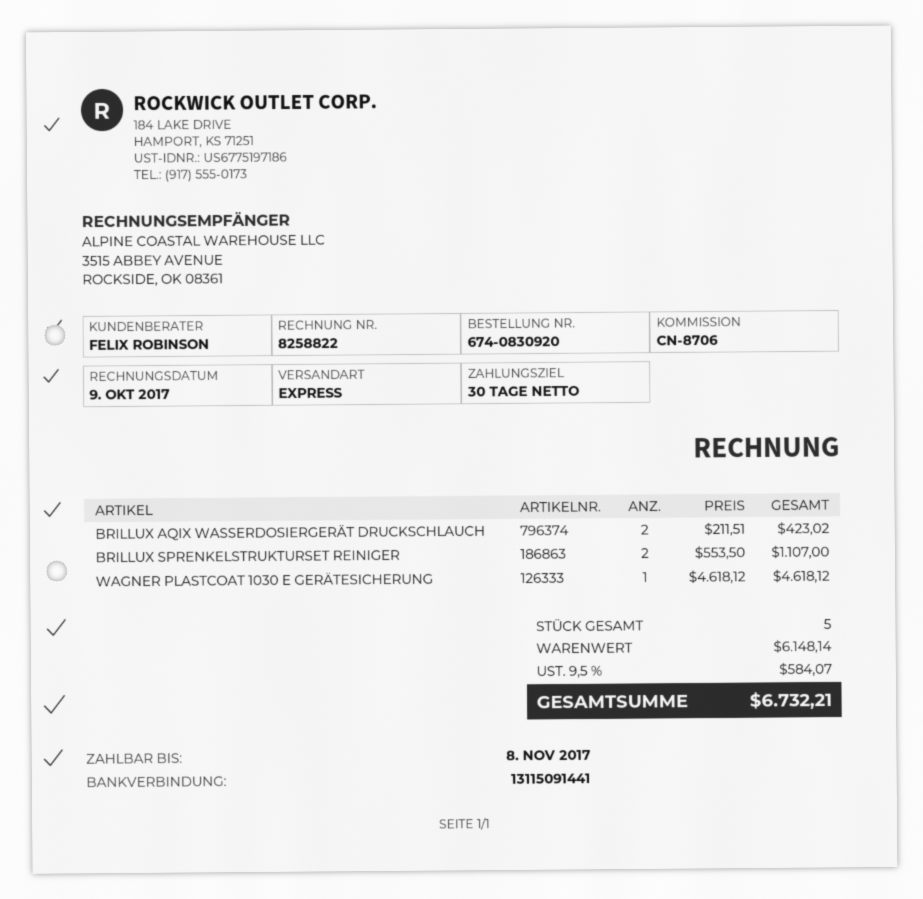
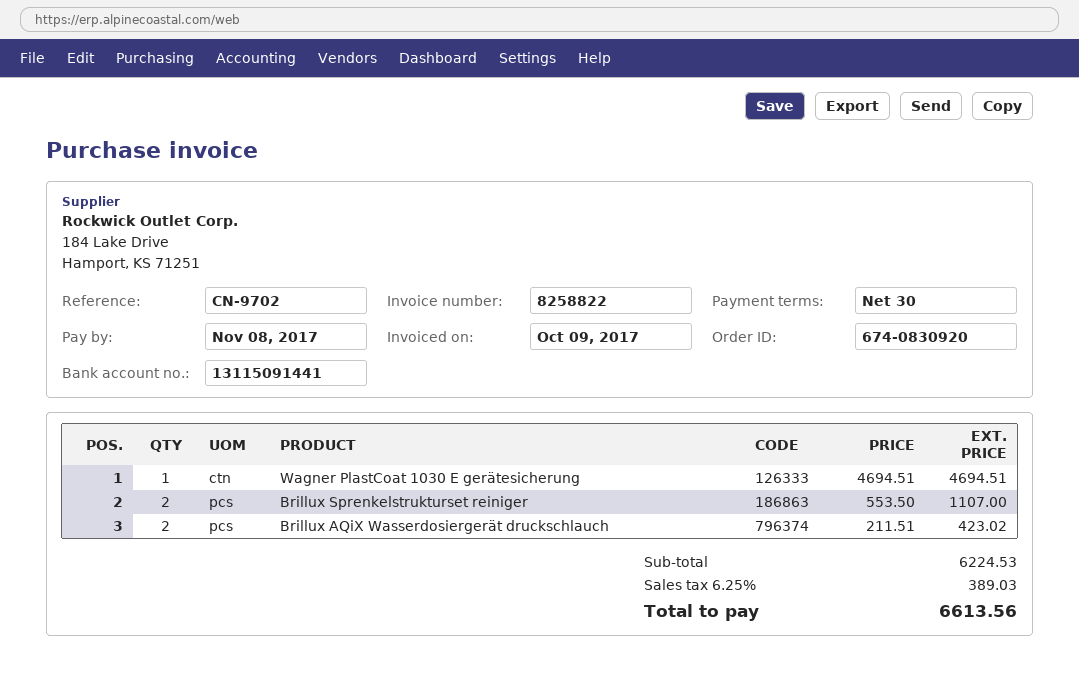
reference: CN-8706 -> CN-9702
WAGNER PLASTCOAT 1030 E GERÄTESICHERUNG: 1 x 4618.12 = 4618.12 -> 1 x 4694.51 = 4694.51
subtotal: 6148.14 -> 6224.53
tax: 9.5% = 584.07 -> 6.25% = 389.03
total: 6732.21 -> 6613.56

